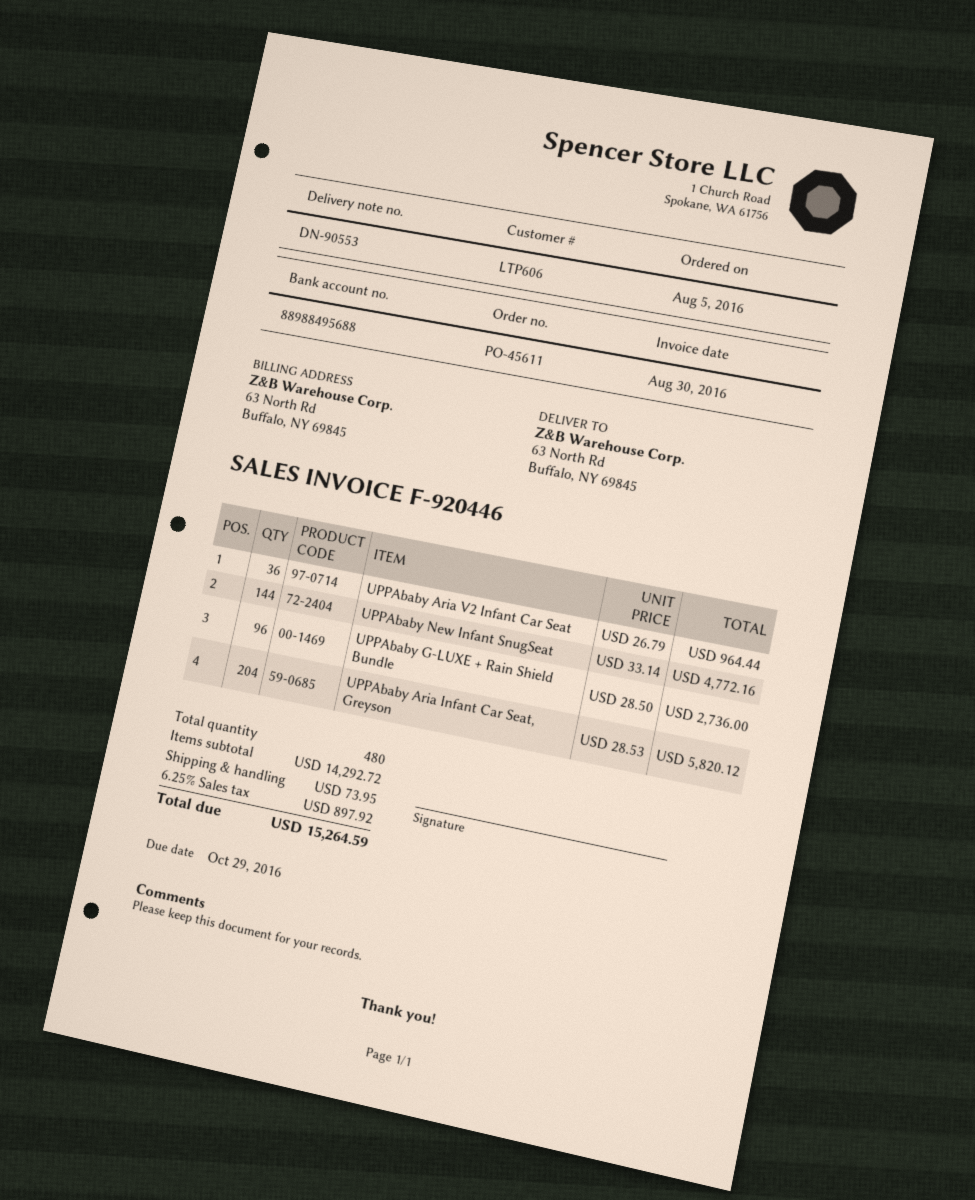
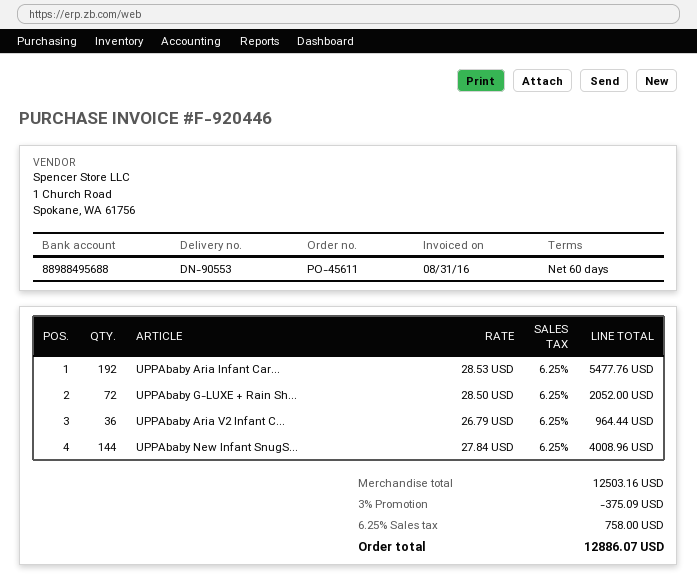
invoice date: 2016-08-30 -> 2016-08-31
UPPAbaby New Infant SnugSeat: 144 x 33.14 = 4772.16 -> 144 x 27.84 = 4008.96
UPPAbaby G-LUXE + Rain Shield Bundle: 96 x 28.50 = 2736.00 -> 72 x 28.50 = 2052.00
UPPAbaby Aria Infant Car Seat, Greyson: 204 x 28.53 = 5820.12 -> 192 x 28.53 = 5477.76
subtotal: 14292.72 -> 12503.16
discount: none -> 3% = 375.09
shipping: 73.95 -> none
tax: 6.25% = 897.92 -> 6.25% = 758.00
total: 15264.59 -> 12886.07

